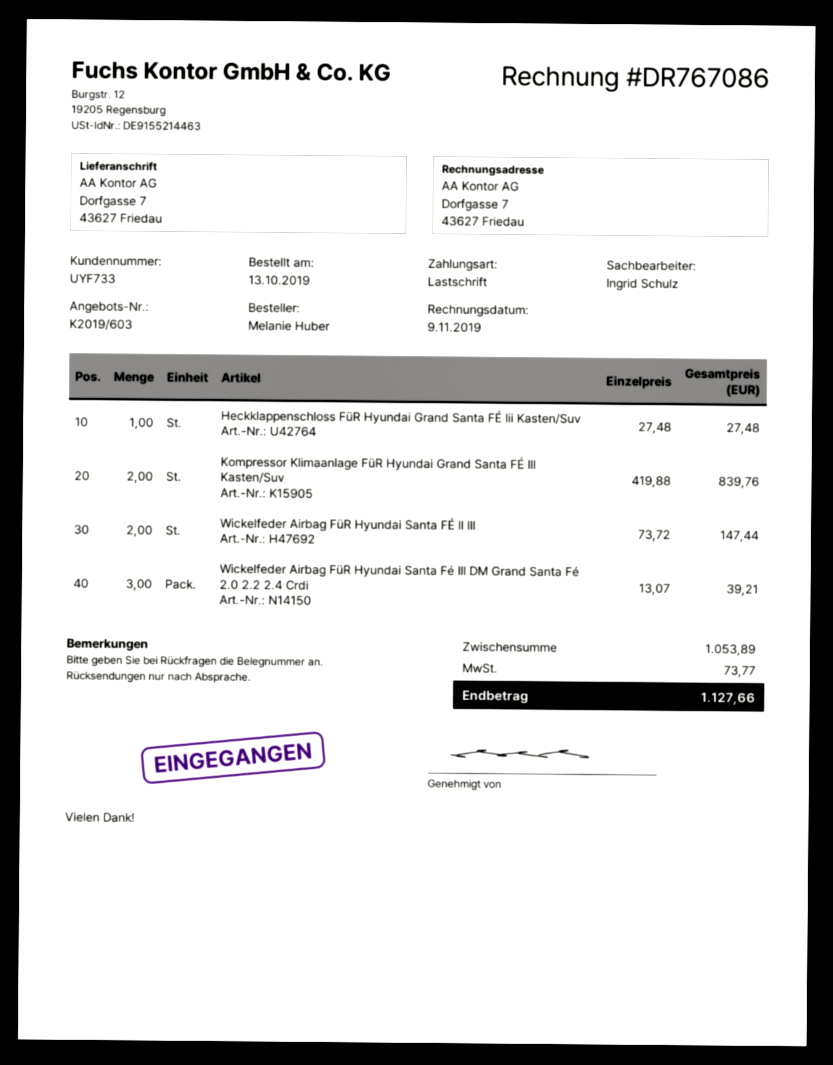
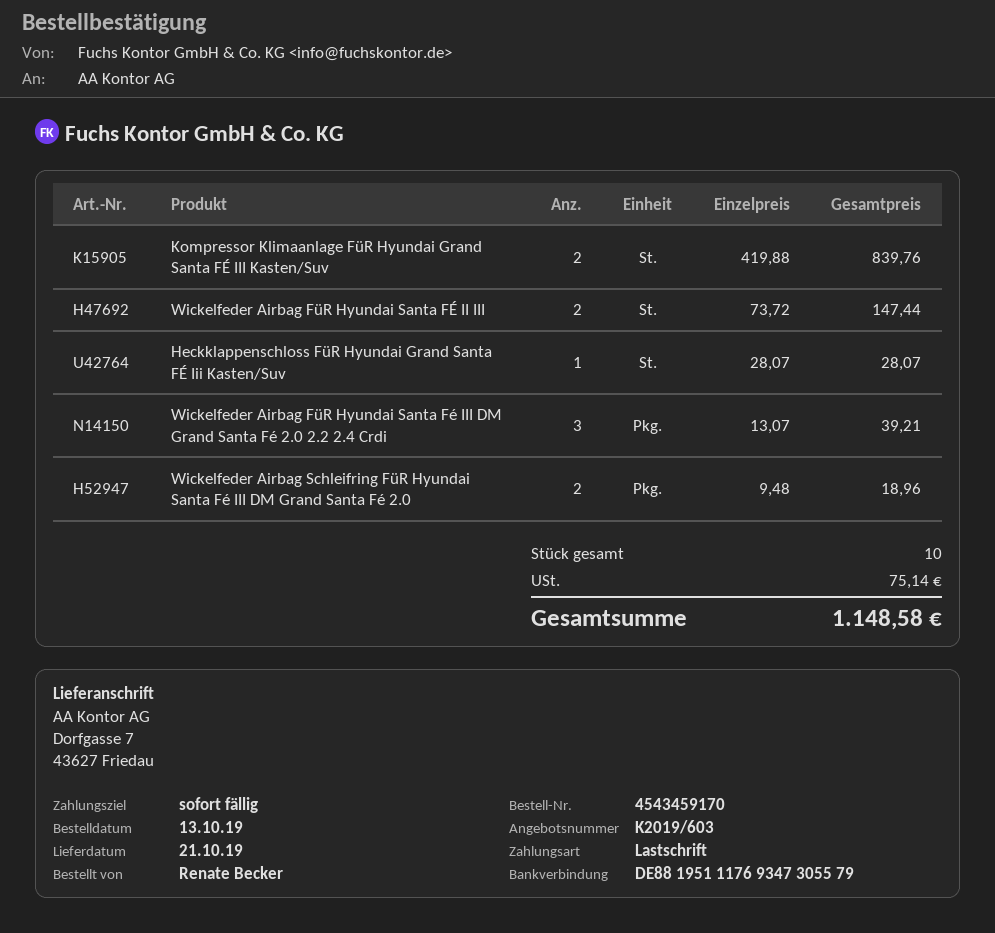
ordered by: Melanie Huber -> Renate Becker
Heckklappenschloss FüR Hyundai Grand Santa FÉ Iii Kasten/Suv: 1 x 27.48 = 27.48 -> 1 x 28.07 = 28.07
Wickelfeder Airbag Schleifring FüR Hyundai Santa Fé III DM Grand Santa Fé 2.0: none -> 2 x 9.48 = 18.96
tax: 73.77 -> 75.14
total: 1127.66 -> 1148.58

